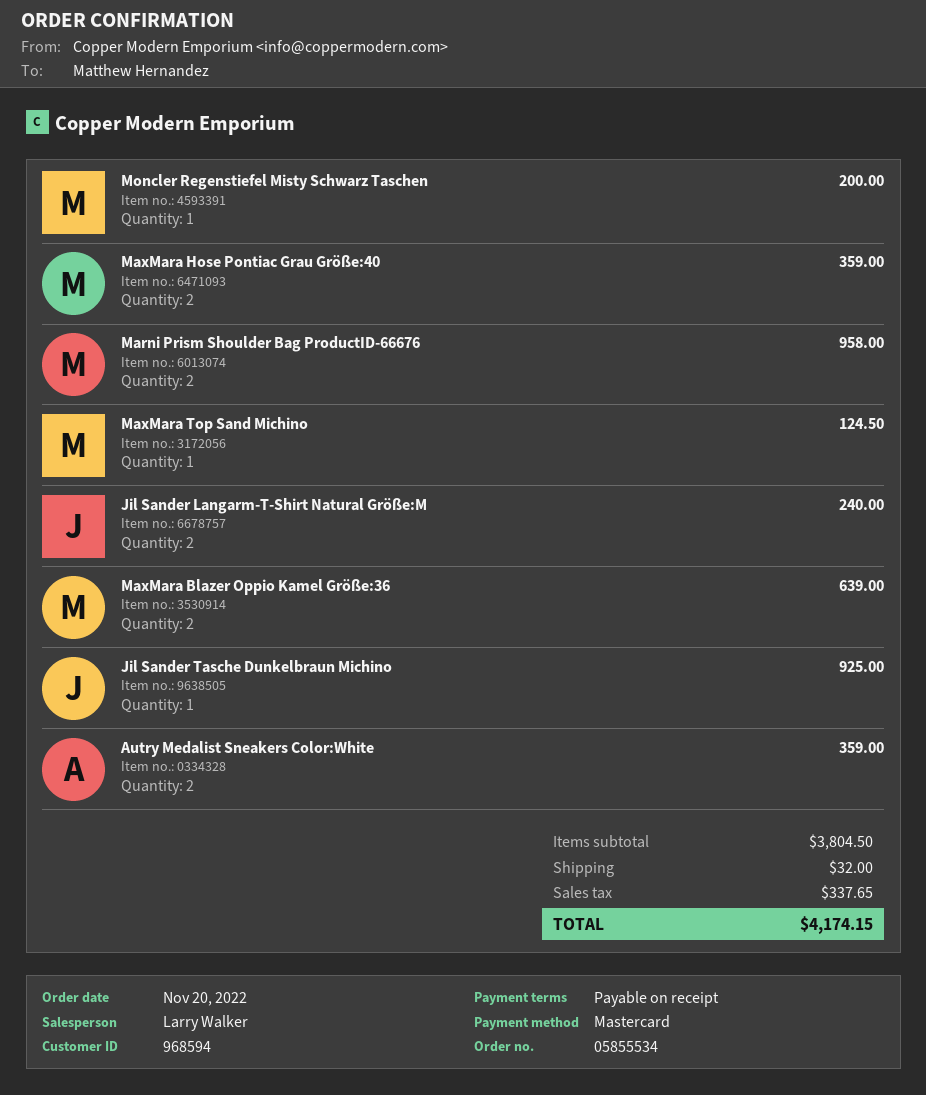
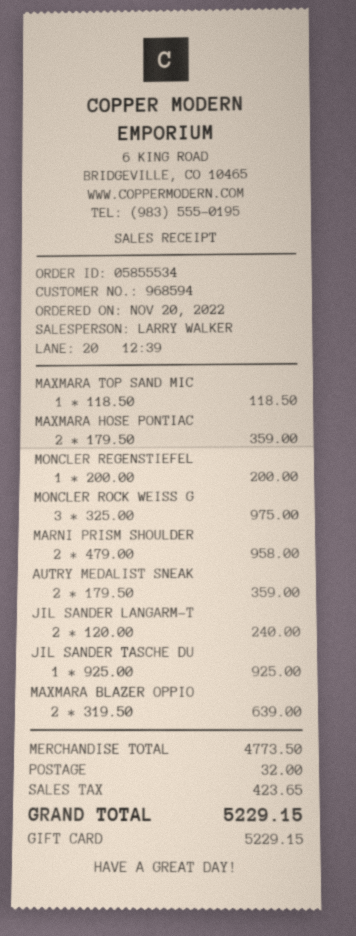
payment method: Mastercard -> gift card
MaxMara Top Sand Michino: 1 for 124.50 -> 1 for 118.50
MONCLER ROCK WEISS G: none -> 3 for 975.00
subtotal: 3804.50 -> 4773.50
tax: 337.65 -> 423.65
total: 4174.15 -> 5229.15

